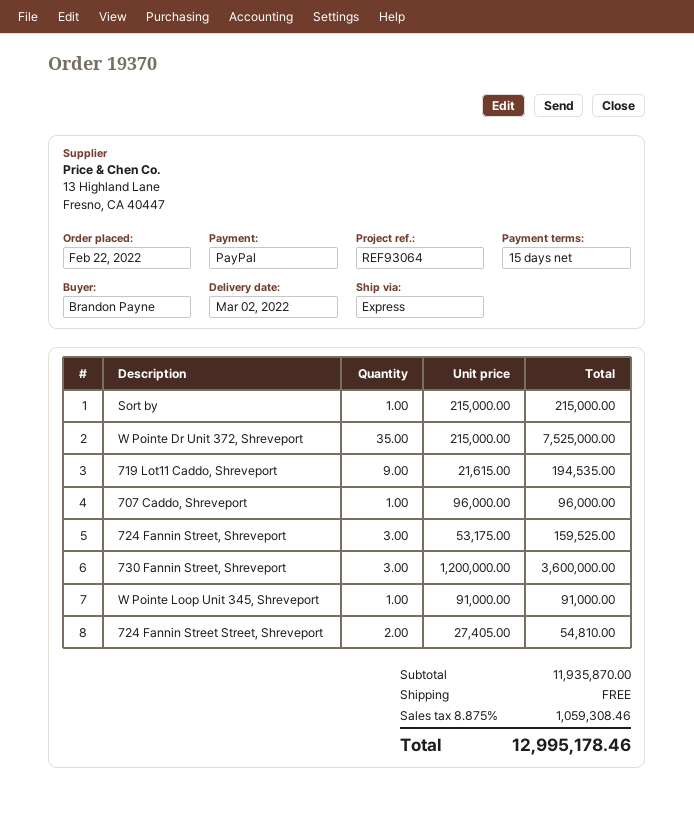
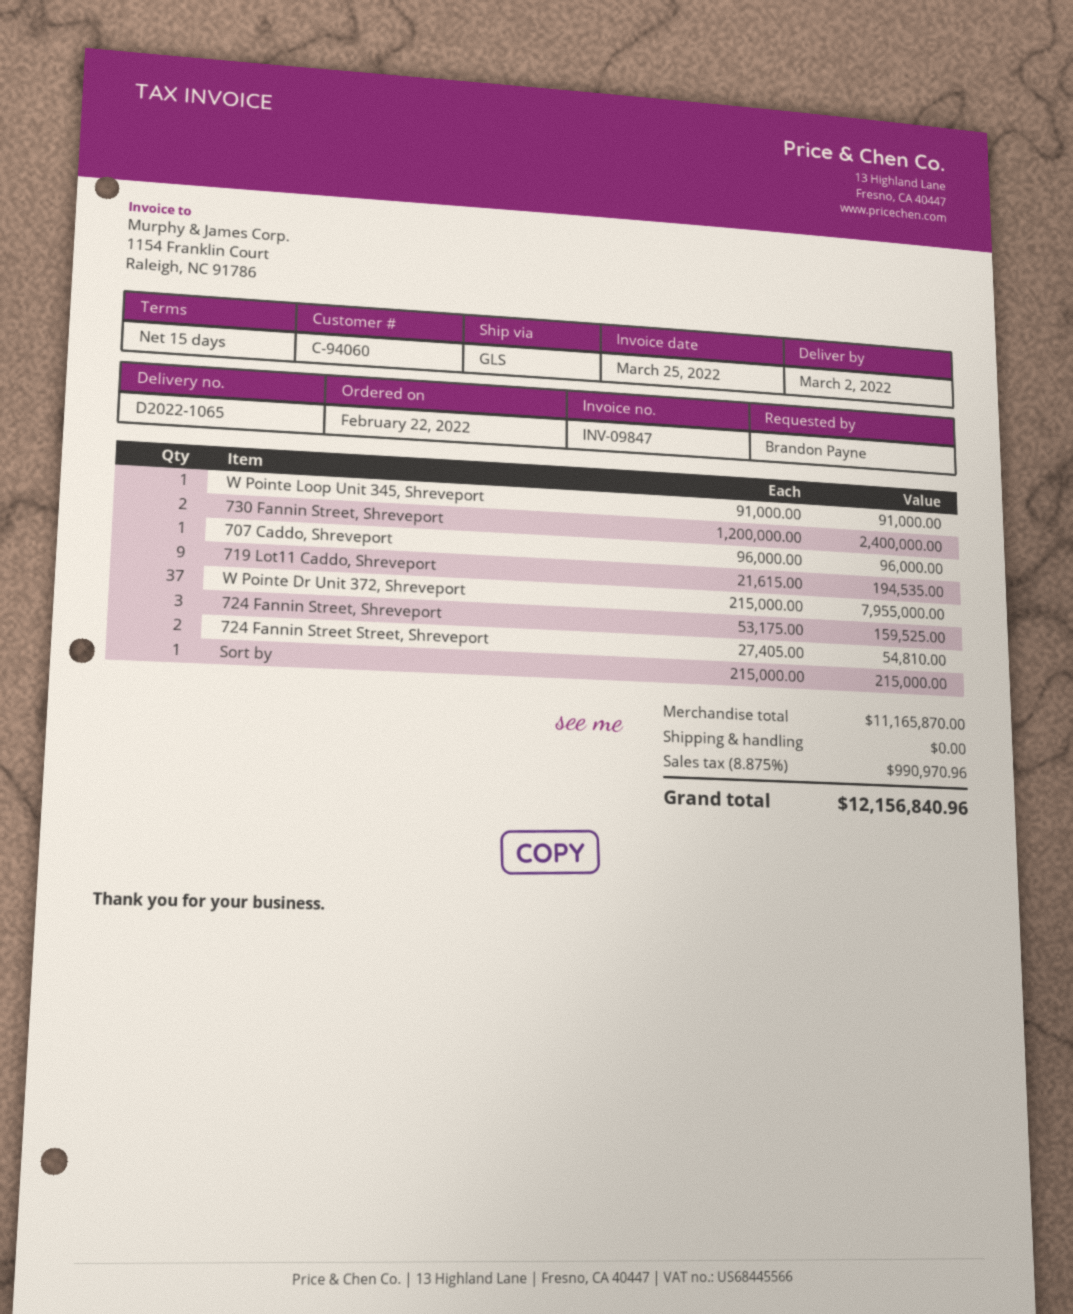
shipping method: express -> GLS
W Pointe Dr Unit 372, Shreveport: 35 x 215000.00 = 7525000.00 -> 37 x 215000.00 = 7955000.00
730 Fannin Street, Shreveport: 3 x 1200000.00 = 3600000.00 -> 2 x 1200000.00 = 2400000.00
subtotal: 11935870.00 -> 11165870.00
tax: 8.875% = 1059308.46 -> 8.875% = 990970.96
total: 12995178.46 -> 12156840.96

